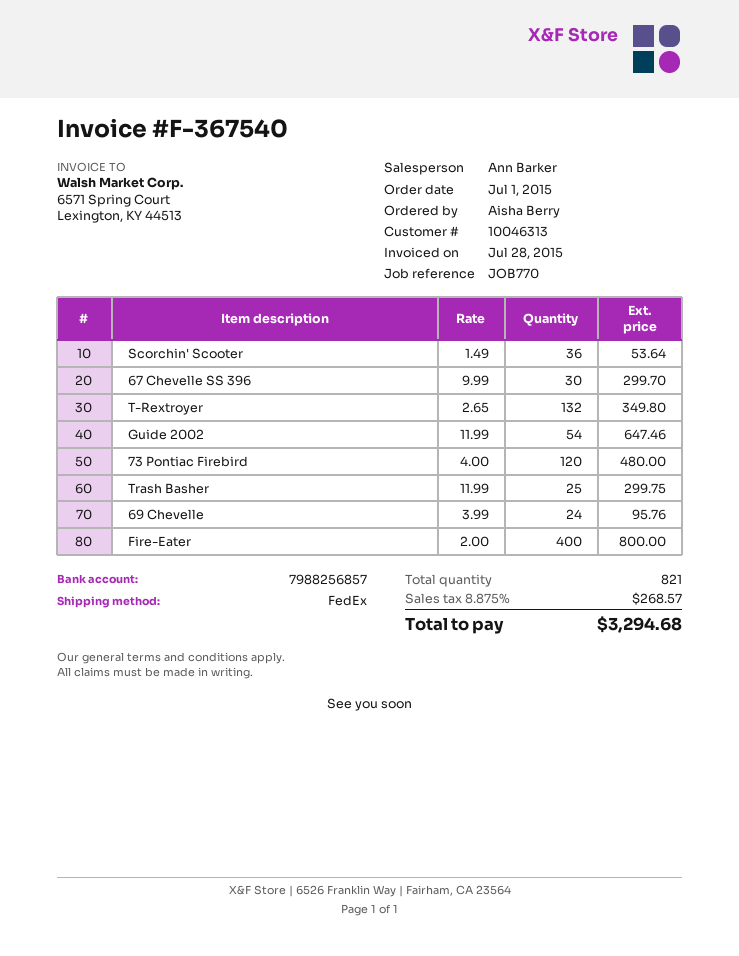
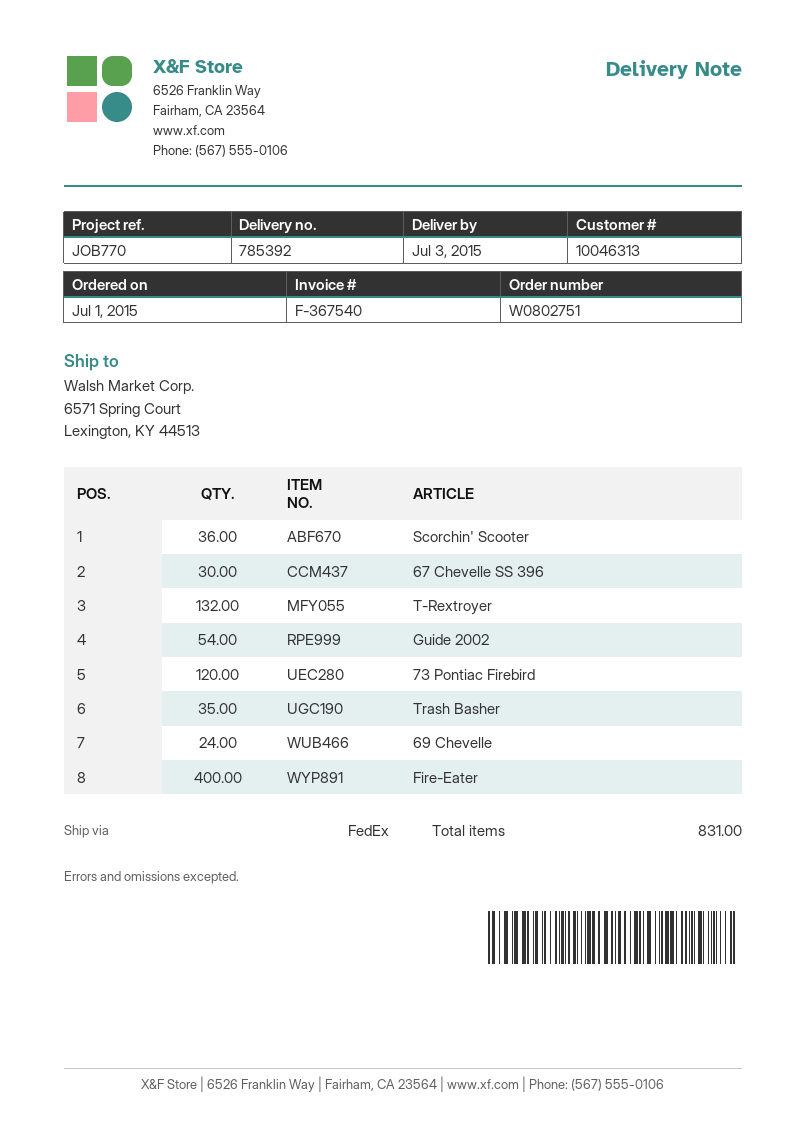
Trash Basher: 25 -> 35
total quantity: 821 -> 831

